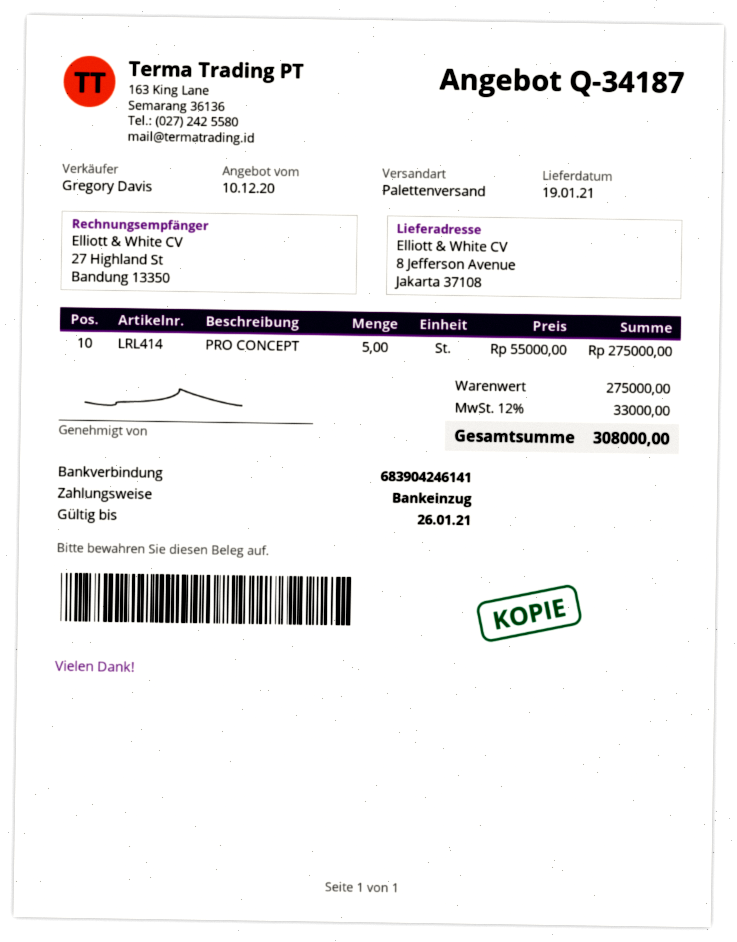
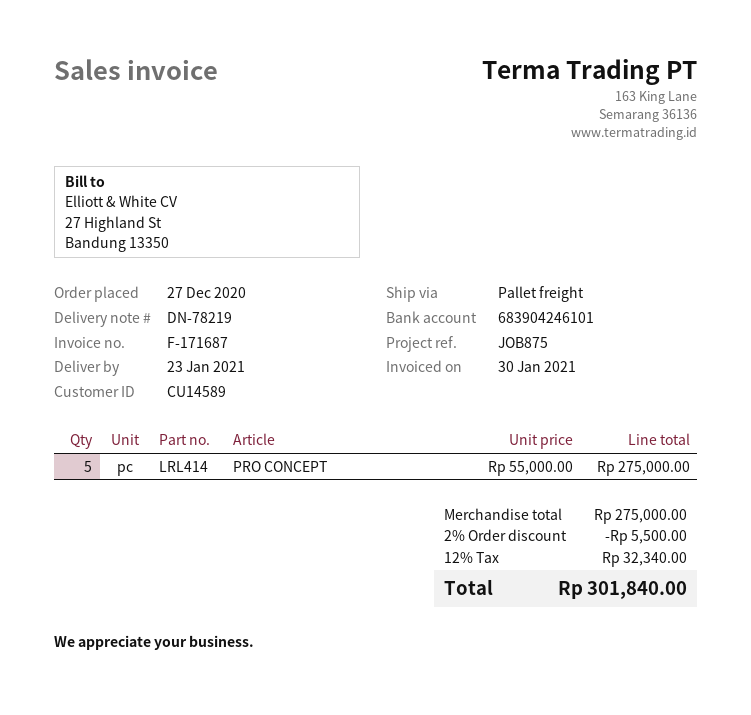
delivery date: 2021-01-19 -> 2021-01-23
bank account: 683904246141 -> 683904246101
discount: none -> 2% = 5500.00
tax: 12% = 33000.00 -> 12% = 32340.00
total: 308000.00 -> 301840.00

